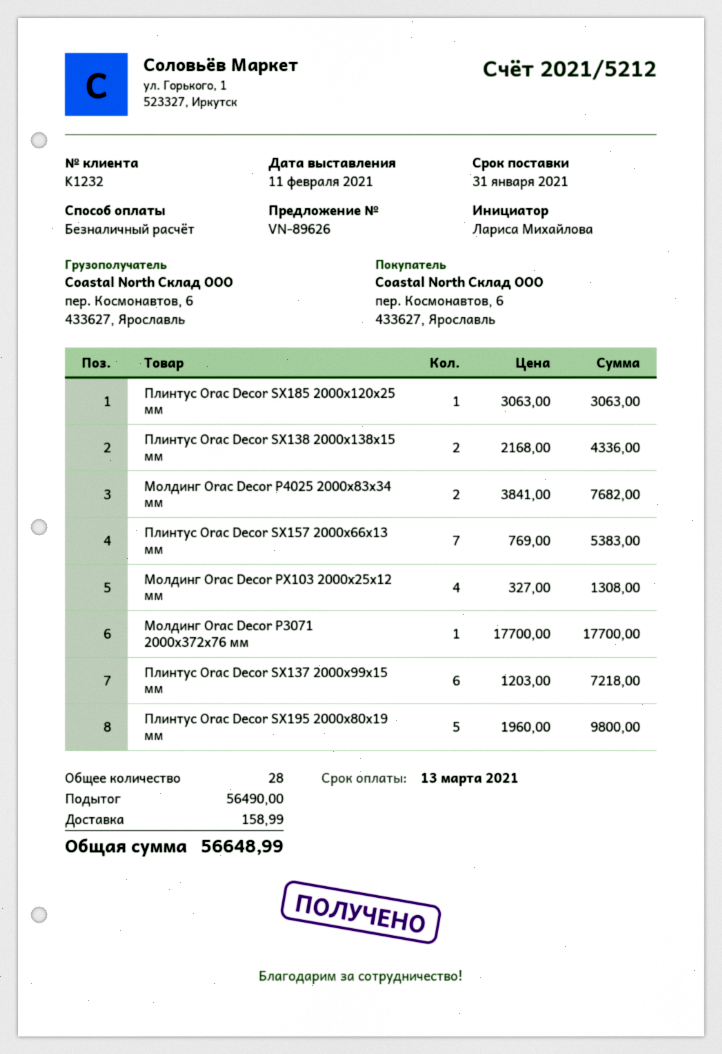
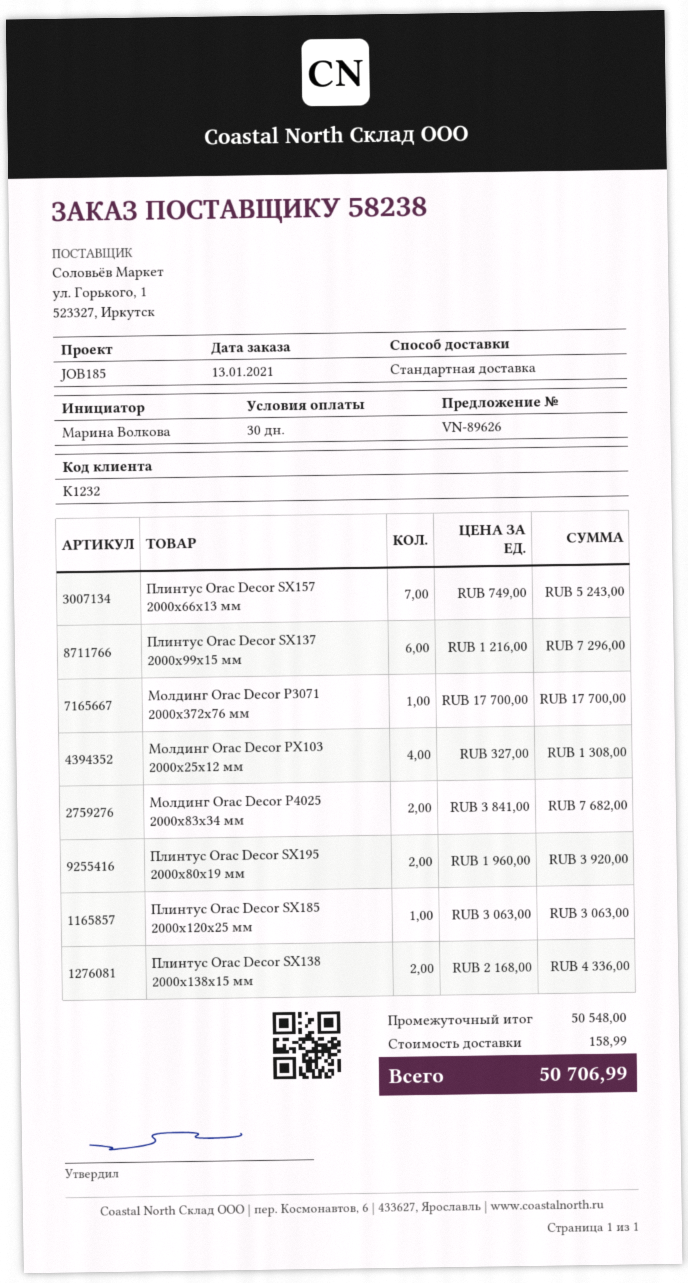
ordered by: Лариса Михайлова -> Марина Волкова
Плинтус Orac Decor SX157 2000x66x13 мм: 7 x 769.00 = 5383.00 -> 7 x 749.00 = 5243.00
Плинтус Orac Decor SX137 2000x99x15 мм: 6 x 1203.00 = 7218.00 -> 6 x 1216.00 = 7296.00
Плинтус Orac Decor SX195 2000x80x19 мм: 5 x 1960.00 = 9800.00 -> 2 x 1960.00 = 3920.00
subtotal: 56490.00 -> 50548.00
total: 56648.99 -> 50706.99

